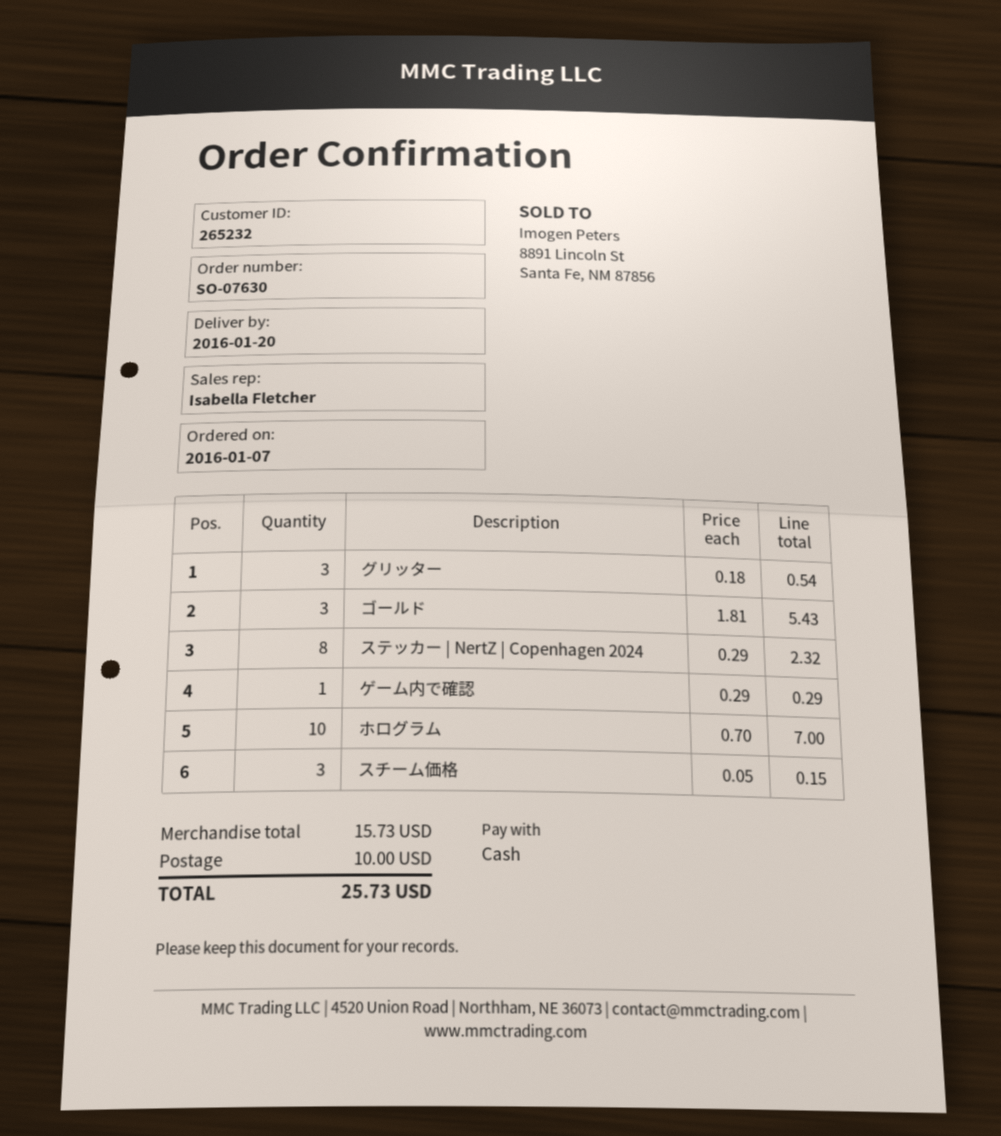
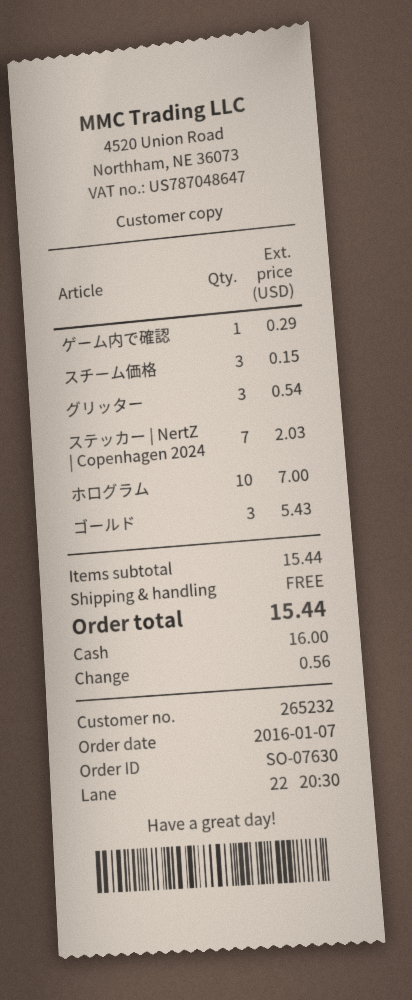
ステッカー | NertZ | Copenhagen 2024: 8 for 2.32 -> 7 for 2.03
subtotal: 15.73 -> 15.44
shipping: 10.00 -> 0.00
total: 25.73 -> 15.44

